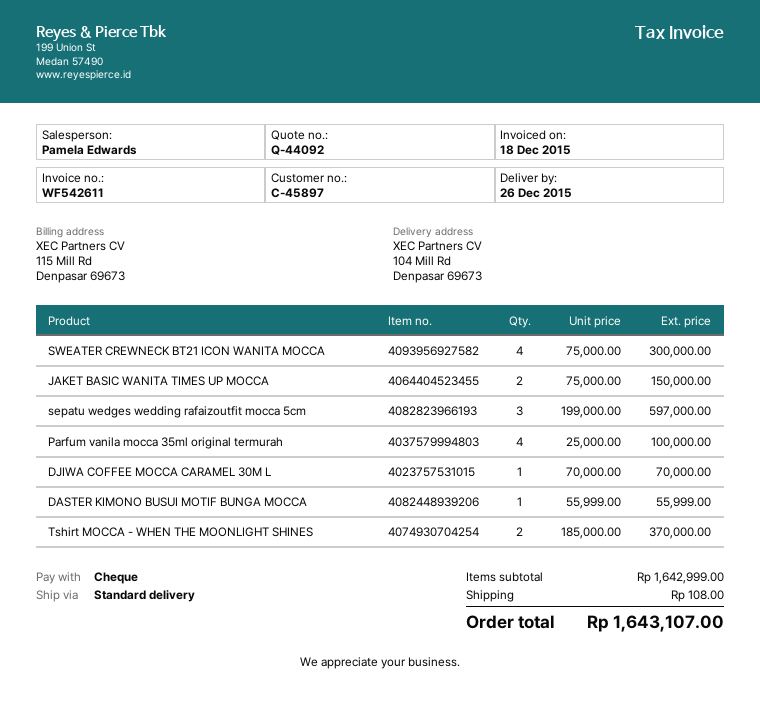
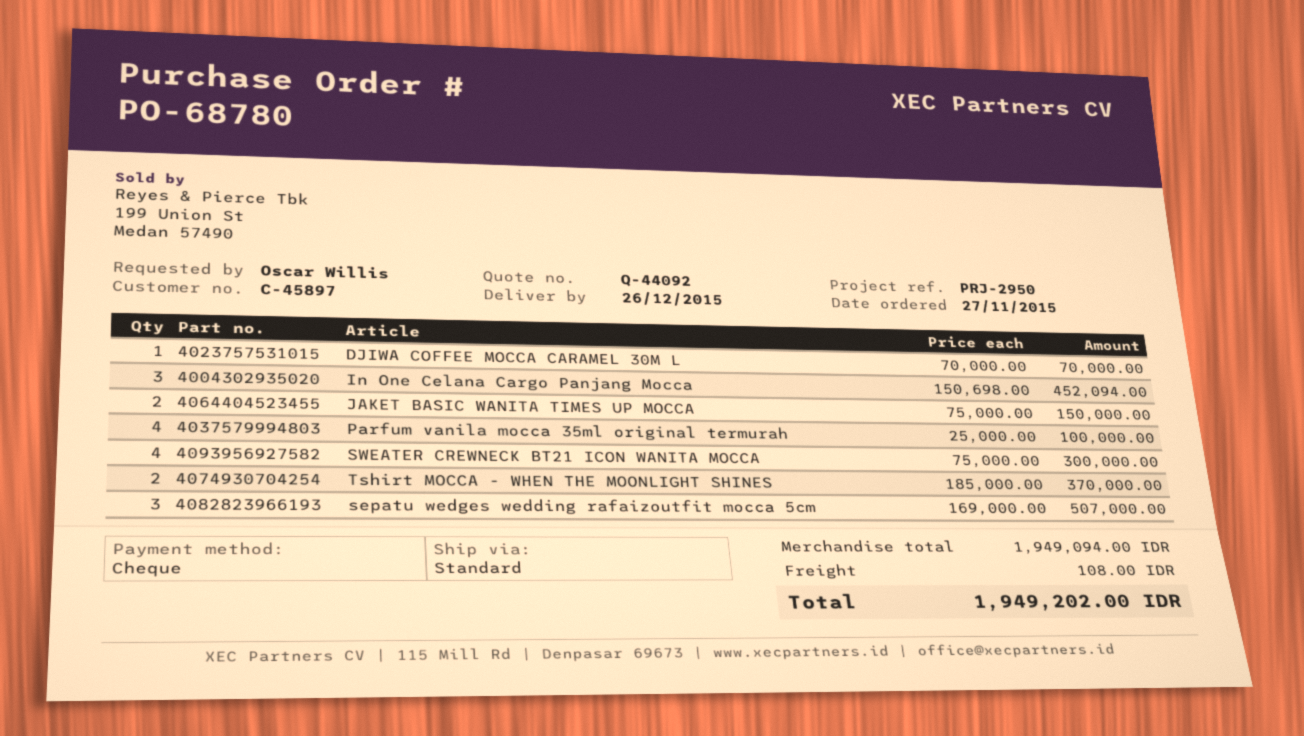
sepatu wedges wedding rafaizoutfit mocca 5cm: 3 x 199000.00 = 597000.00 -> 3 x 169000.00 = 507000.00
DASTER KIMONO BUSUI MOTIF BUNGA MOCCA: 1 x 55999.00 = 55999.00 -> none
In One Celana Cargo Panjang Mocca: none -> 3 x 150698.00 = 452094.00
subtotal: 1642999.00 -> 1949094.00
total: 1643107.00 -> 1949202.00

